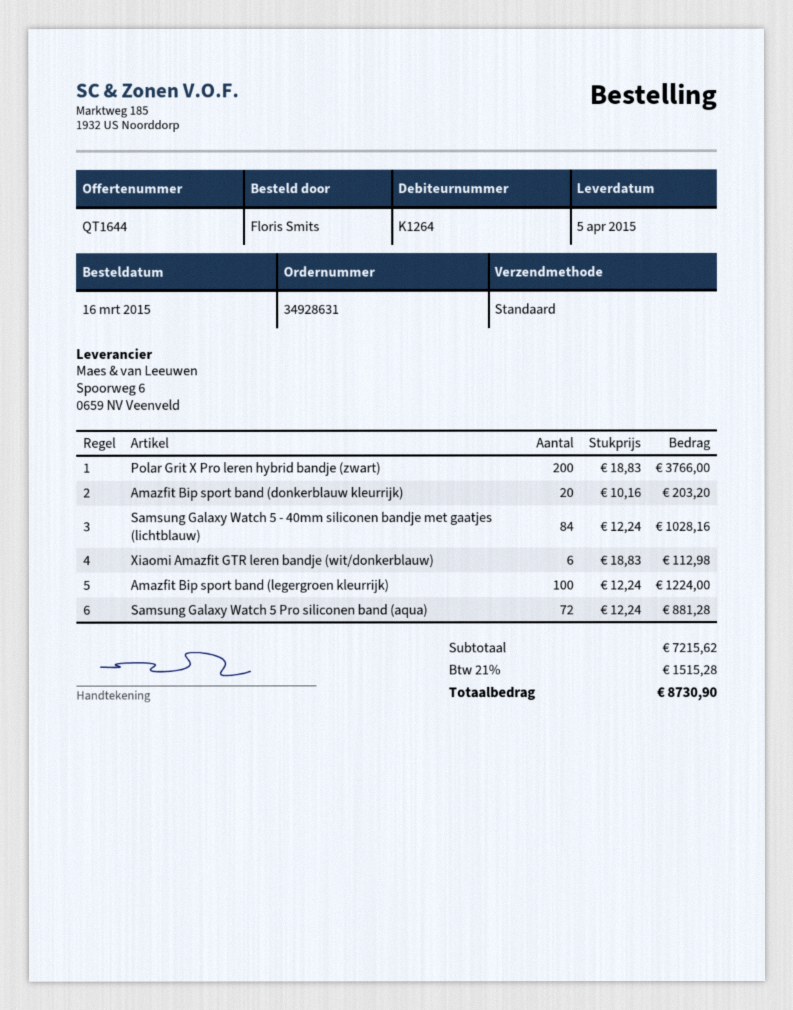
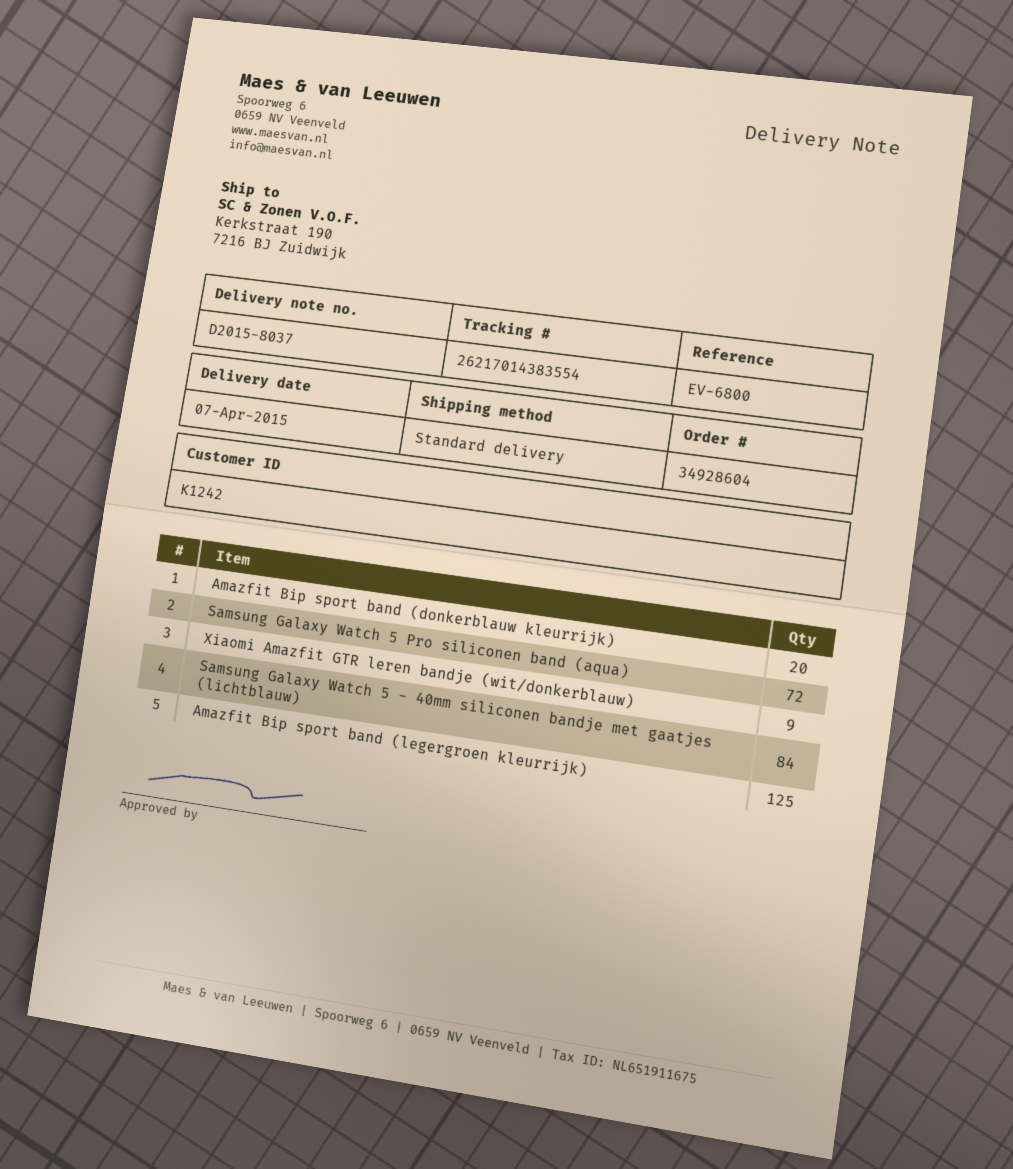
order number: 34928631 -> 34928604
delivery date: 2015-04-05 -> 2015-04-07
customer number: K1264 -> K1242
Polar Grit X Pro leren hybrid bandje (zwart): 200 -> none
Xiaomi Amazfit GTR leren bandje (wit/donkerblauw): 6 -> 9
Amazfit Bip sport band (legergroen kleurrijk): 100 -> 125

